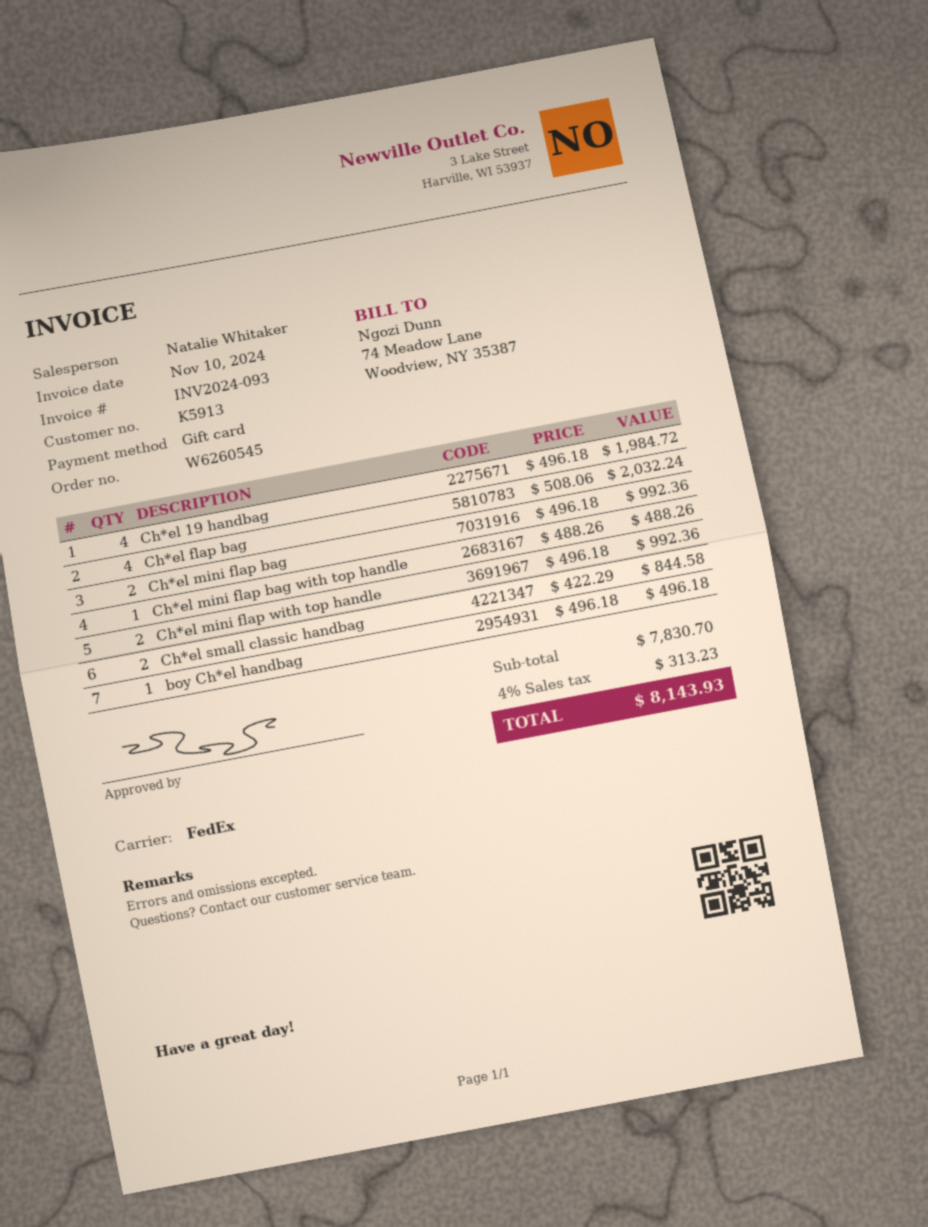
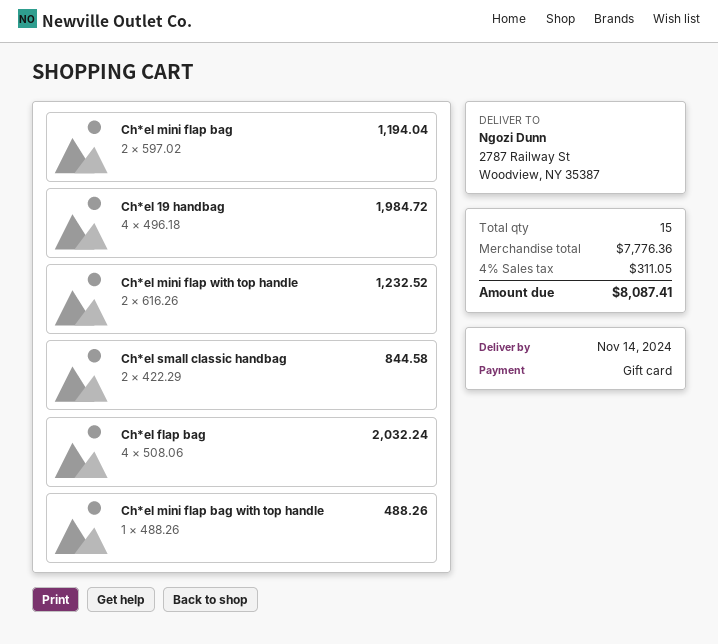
Ch*el mini flap bag: 2 x 496.18 = 992.36 -> 2 x 597.02 = 1194.04
Ch*el mini flap with top handle: 2 x 496.18 = 992.36 -> 2 x 616.26 = 1232.52
boy Ch*el handbag: 1 x 496.18 = 496.18 -> none
subtotal: 7830.70 -> 7776.36
tax: 4% = 313.23 -> 4% = 311.05
total: 8143.93 -> 8087.41

